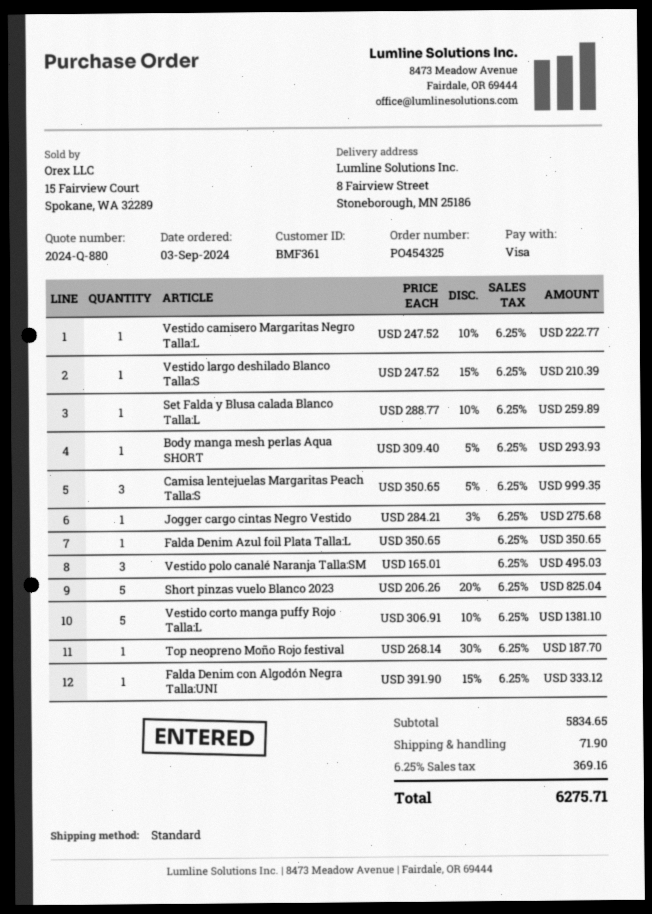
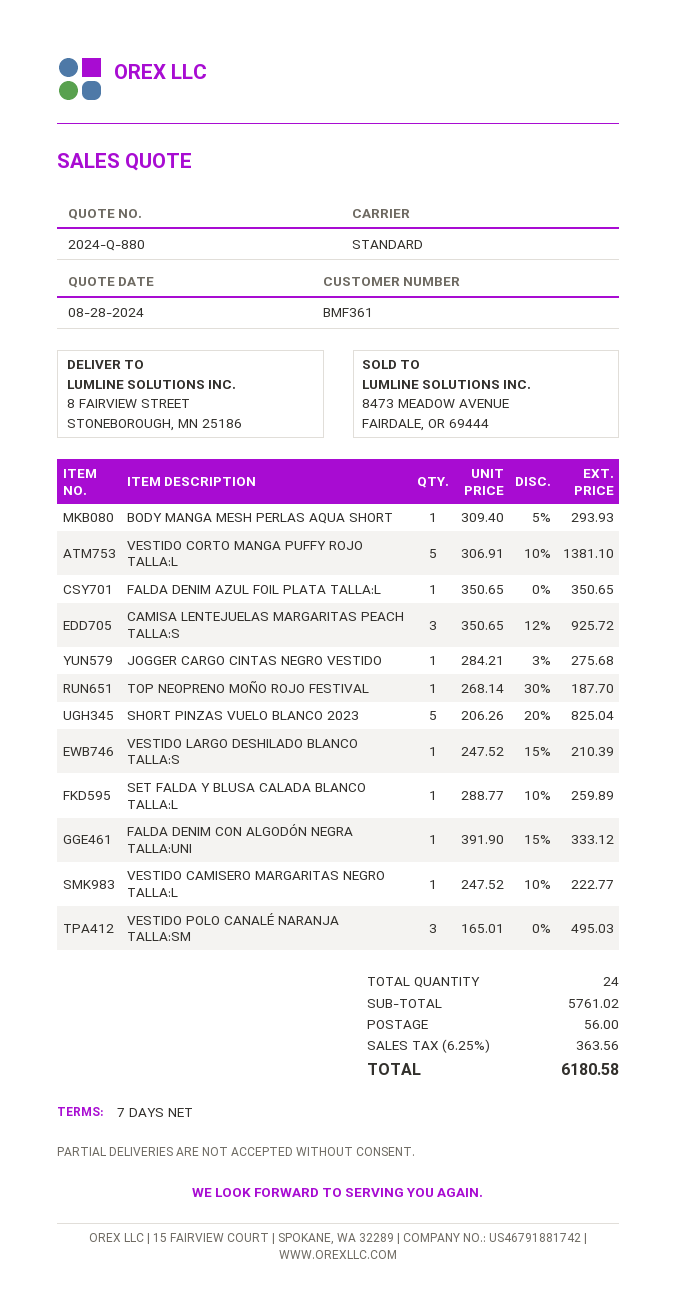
Camisa lentejuelas Margaritas Peach Talla:S: 3 x 350.65 - 5% = 999.35 -> 3 x 350.65 - 12% = 925.72
subtotal: 5834.65 -> 5761.02
shipping: 71.90 -> 56.00
tax: 6.25% = 369.16 -> 6.25% = 363.56
total: 6275.71 -> 6180.58

